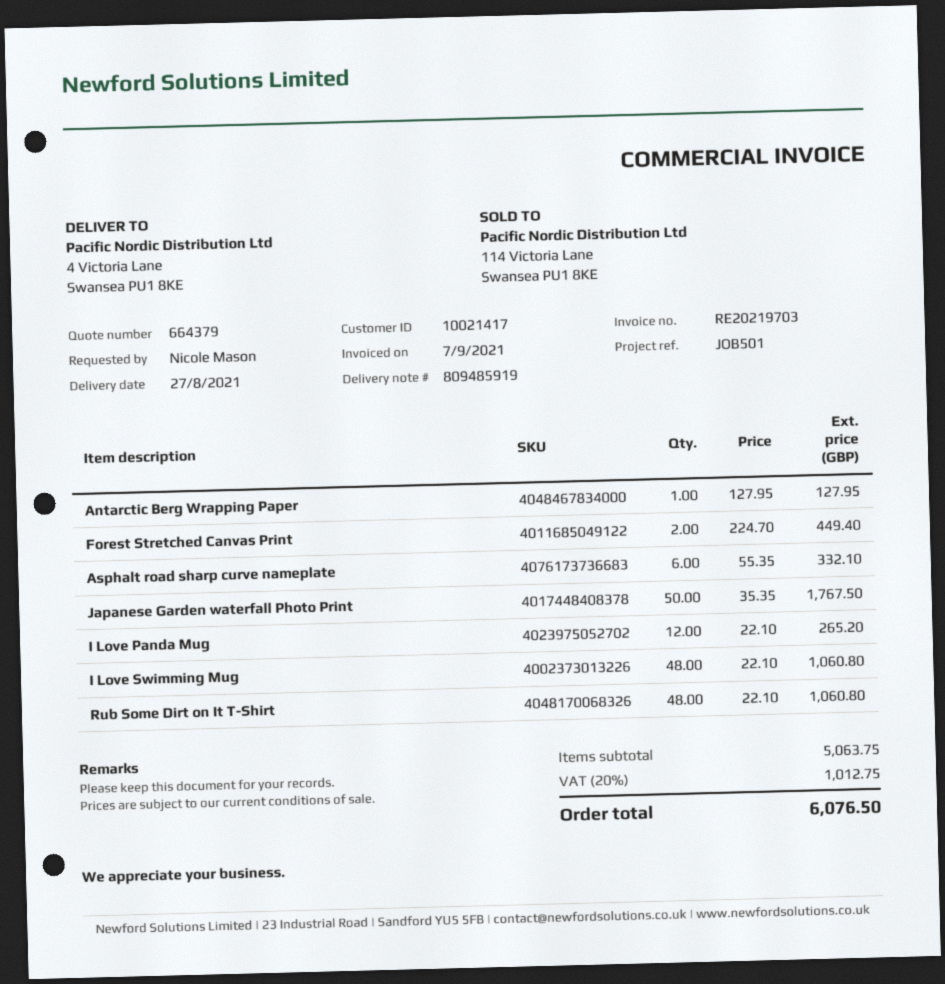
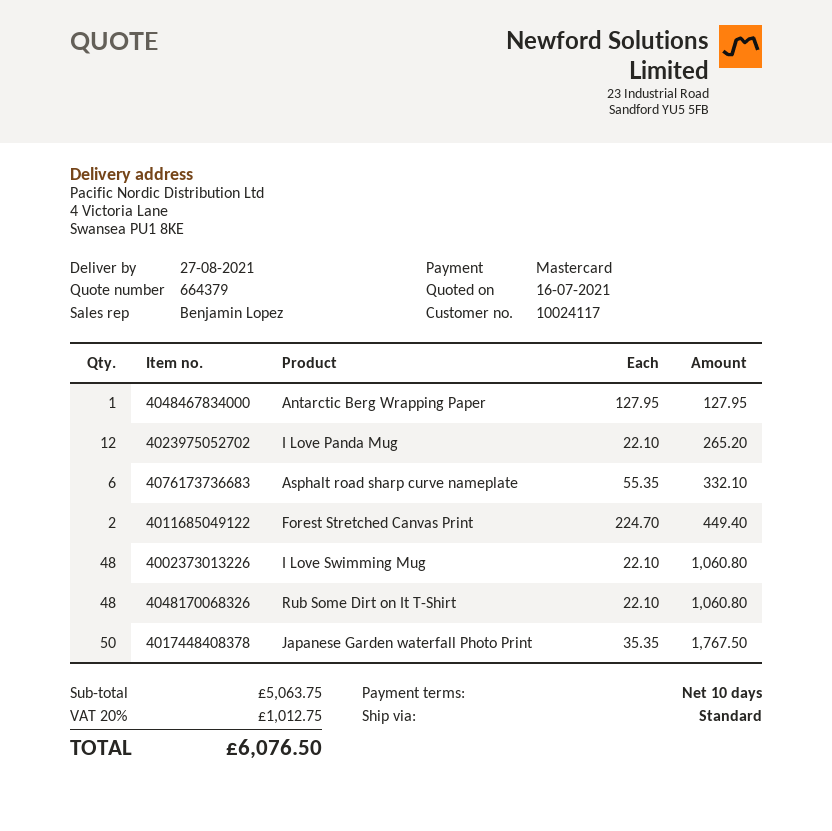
customer number: 10021417 -> 10024117

